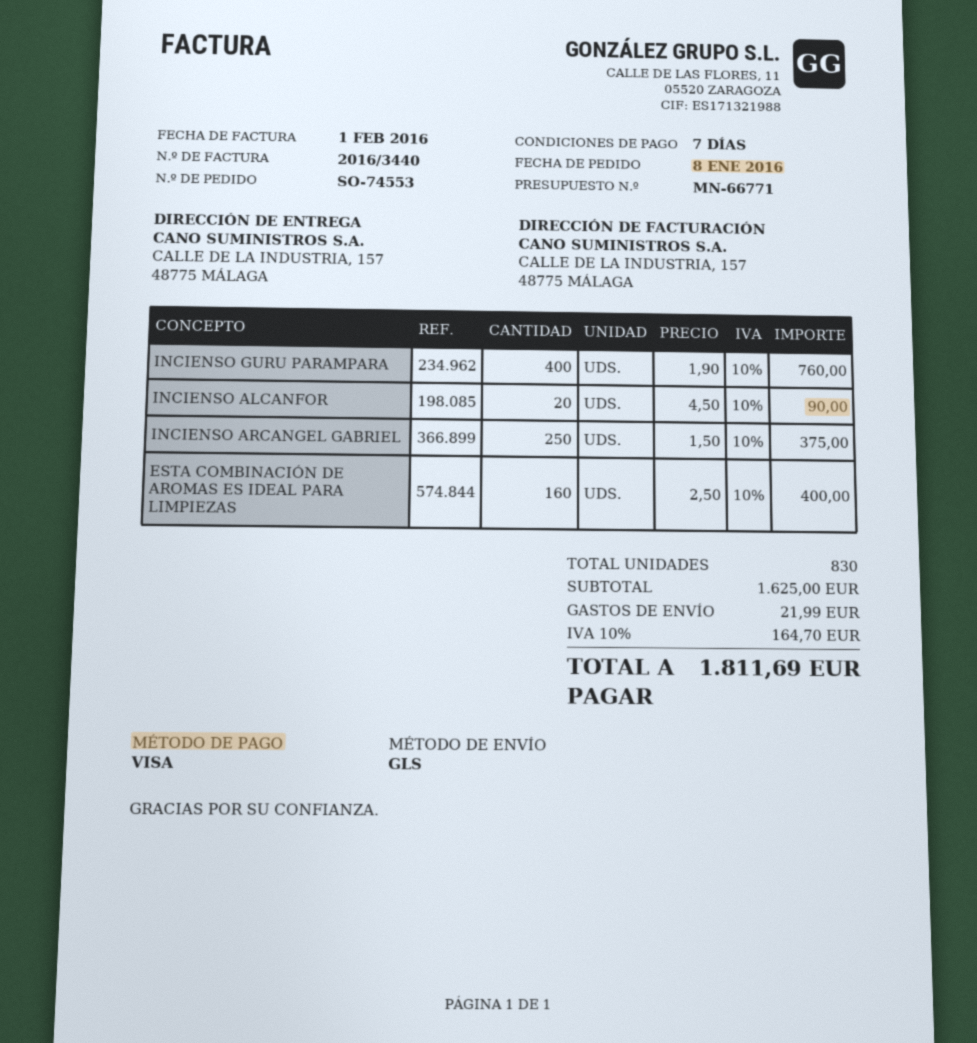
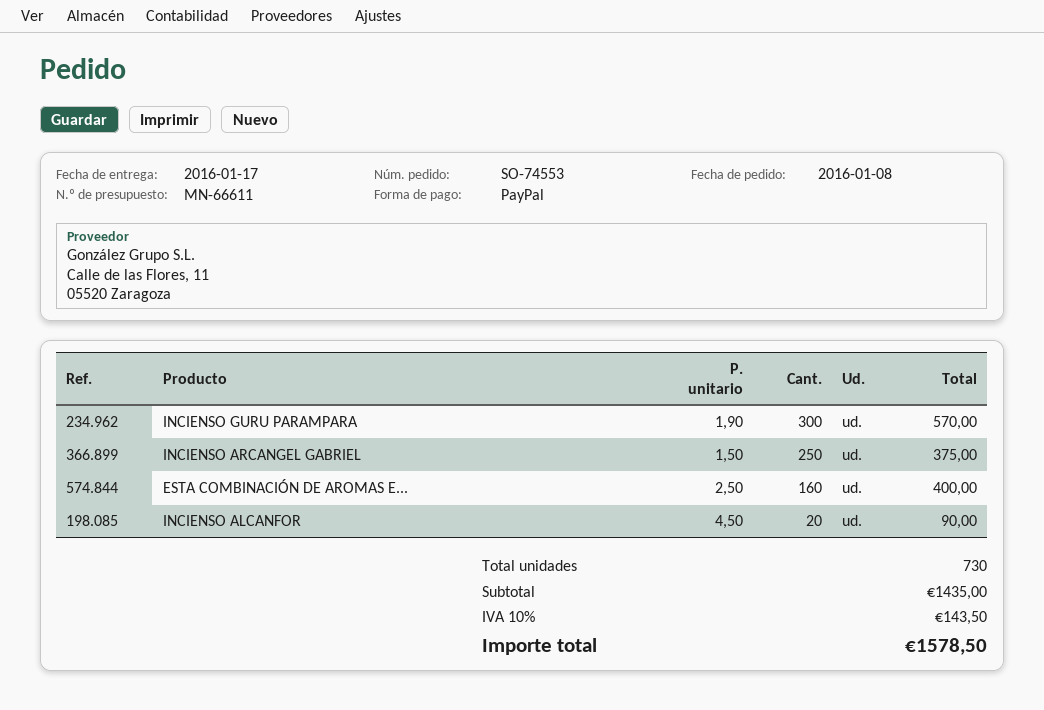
quote number: MN-66771 -> MN-66611
payment method: Visa -> PayPal
INCIENSO GURU PARAMPARA: 400 x 1.90 = 760.00 -> 300 x 1.90 = 570.00
total quantity: 830 -> 730
subtotal: 1625.00 -> 1435.00
shipping: 21.99 -> none
tax: 10% = 164.70 -> 10% = 143.50
total: 1811.69 -> 1578.50

